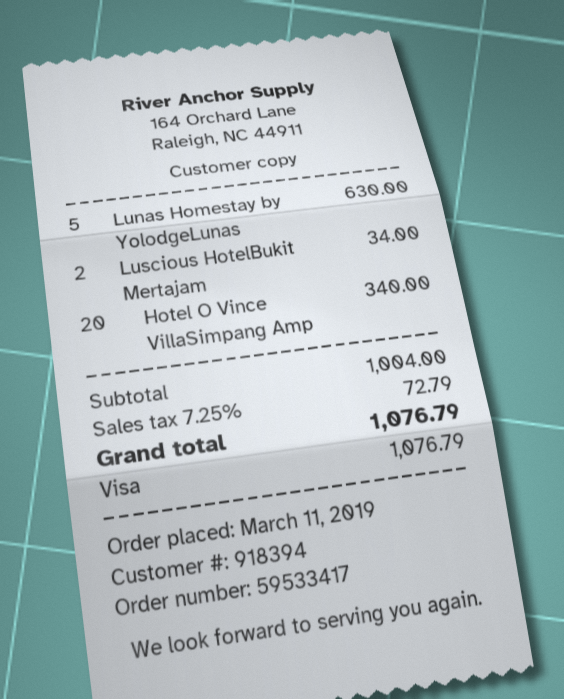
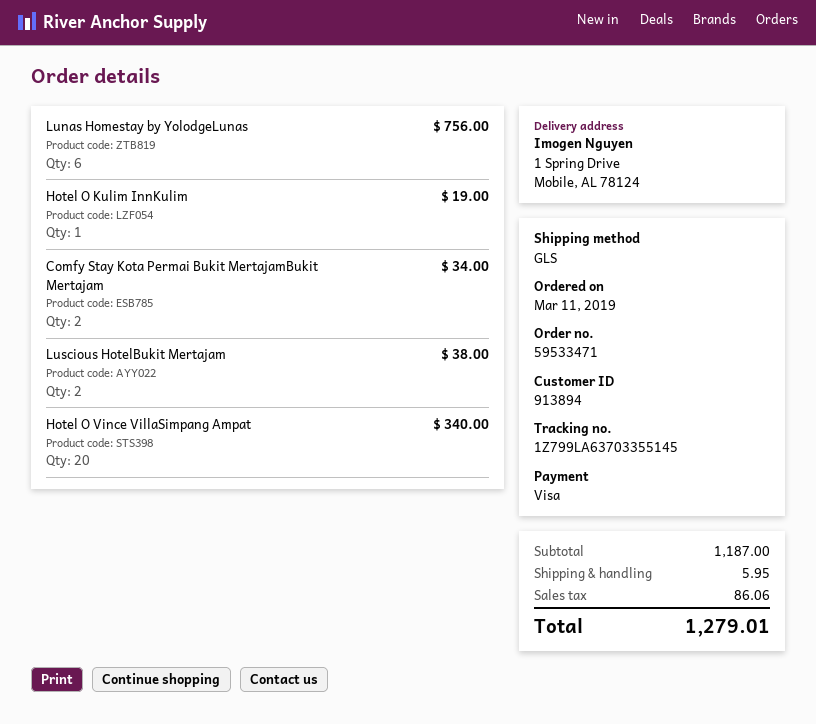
order number: 59533417 -> 59533471
customer number: 918394 -> 913894
Lunas Homestay by YolodgeLunas: 5 for 630.00 -> 6 for 756.00
Luscious HotelBukit Mertajam: 2 for 34.00 -> 2 for 38.00
Hotel O Kulim InnKulim: none -> 1 for 19.00
Comfy Stay Kota Permai Bukit MertajamBukit Mertajam: none -> 2 for 34.00
subtotal: 1004.00 -> 1187.00
shipping: none -> 5.95
tax: 72.79 -> 86.06
total: 1076.79 -> 1279.01

